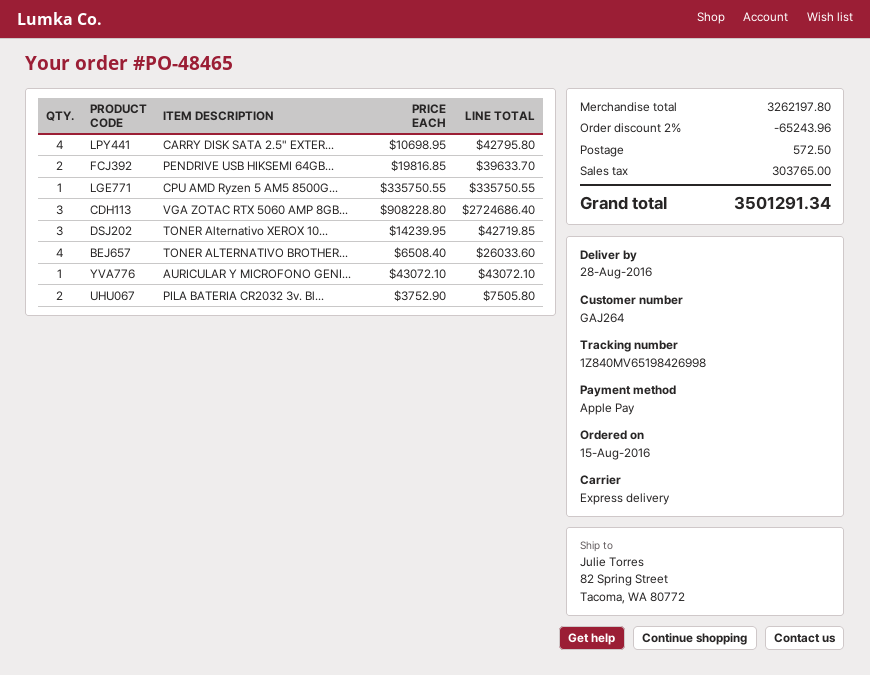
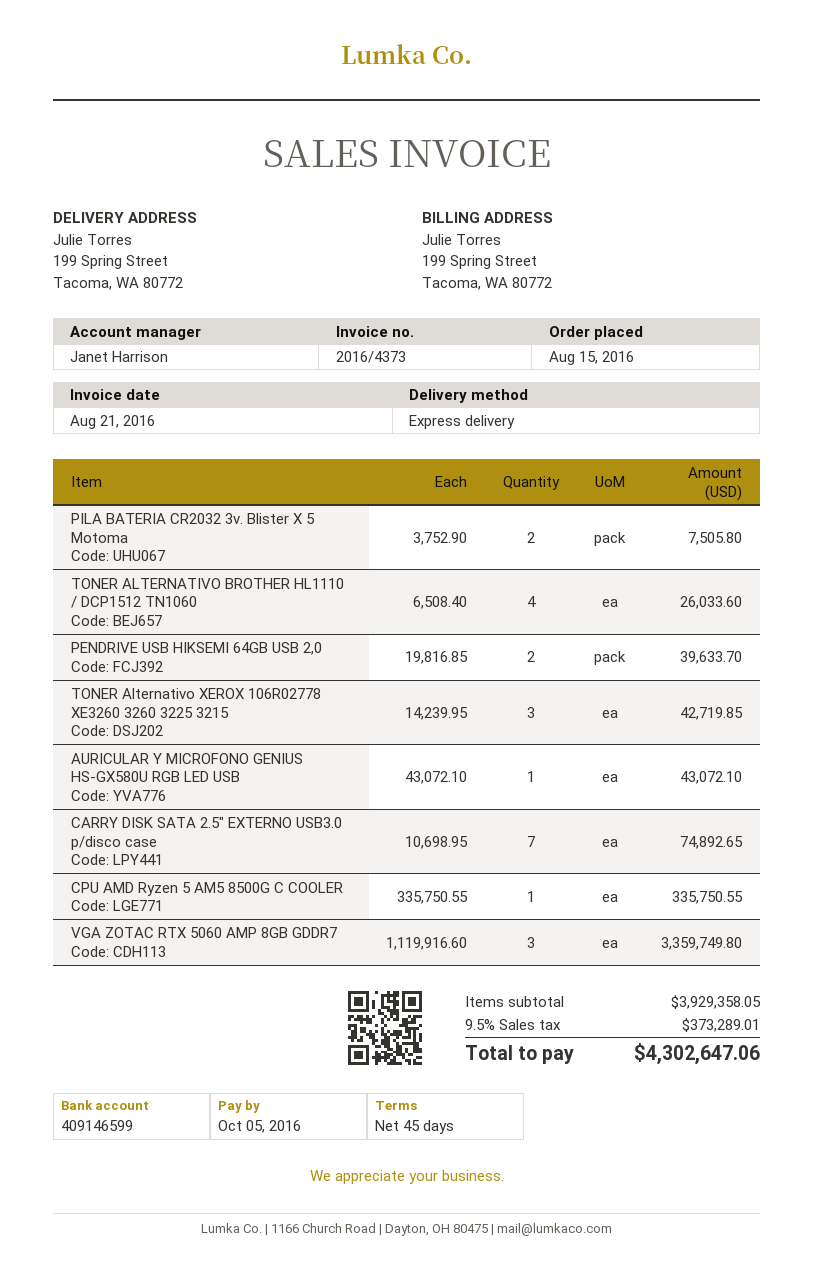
ship to: 82 Spring Street, Tacoma, WA 80772 -> 199 Spring Street, Tacoma, WA 80772
CARRY DISK SATA 2.5" EXTER...: 4 x 10698.95 = 42795.80 -> 7 x 10698.95 = 74892.65
VGA ZOTAC RTX 5060 AMP 8GB...: 3 x 908228.80 = 2724686.40 -> 3 x 1119916.60 = 3359749.80
subtotal: 3262197.80 -> 3929358.05
discount: 2% = 65243.96 -> none
shipping: 572.50 -> none
tax: 303765.00 -> 373289.01
total: 3501291.34 -> 4302647.06

